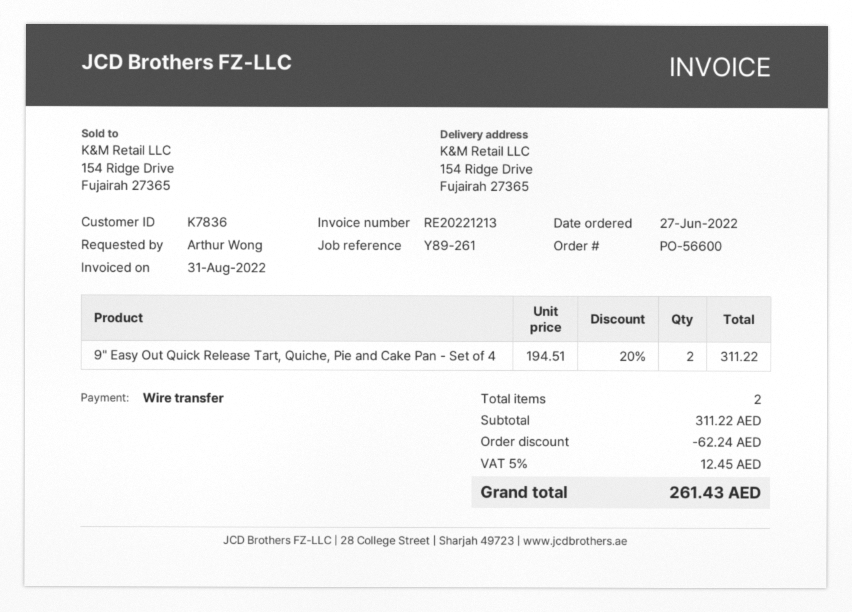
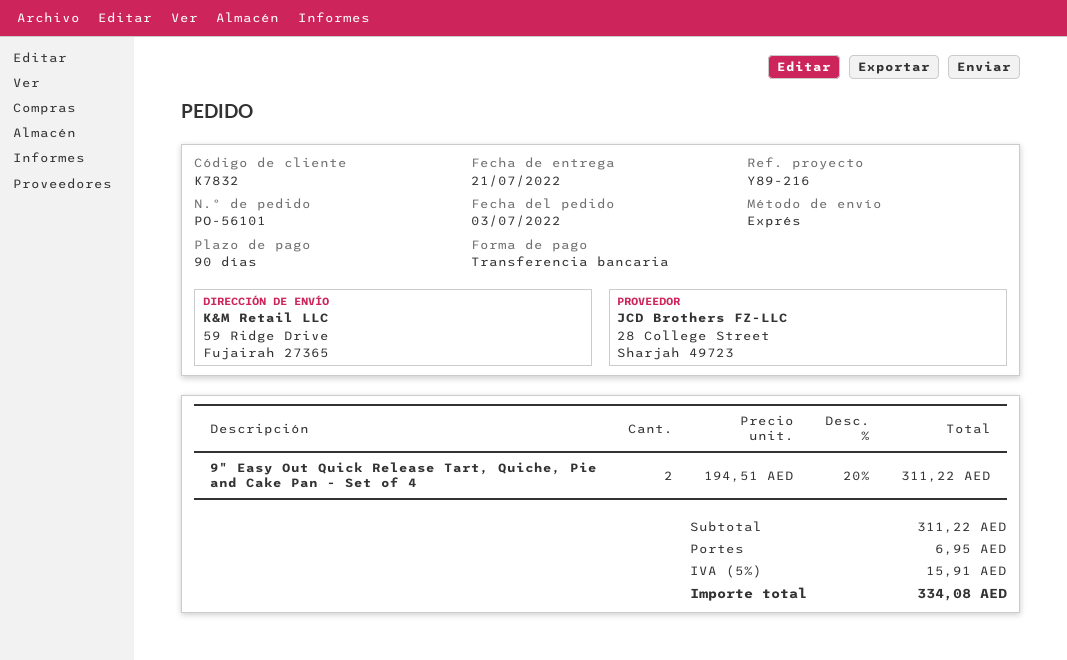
order number: PO-56600 -> PO-56101
order date: 2022-06-27 -> 2022-07-03
customer number: K7836 -> K7832
reference: Y89-261 -> Y89-216
ship to: 154 Ridge Drive, Fujairah 27365 -> 59 Ridge Drive, Fujairah 27365
discount: 62.24 -> none
shipping: none -> 6.95
tax: 5% = 12.45 -> 5% = 15.91
total: 261.43 -> 334.08

